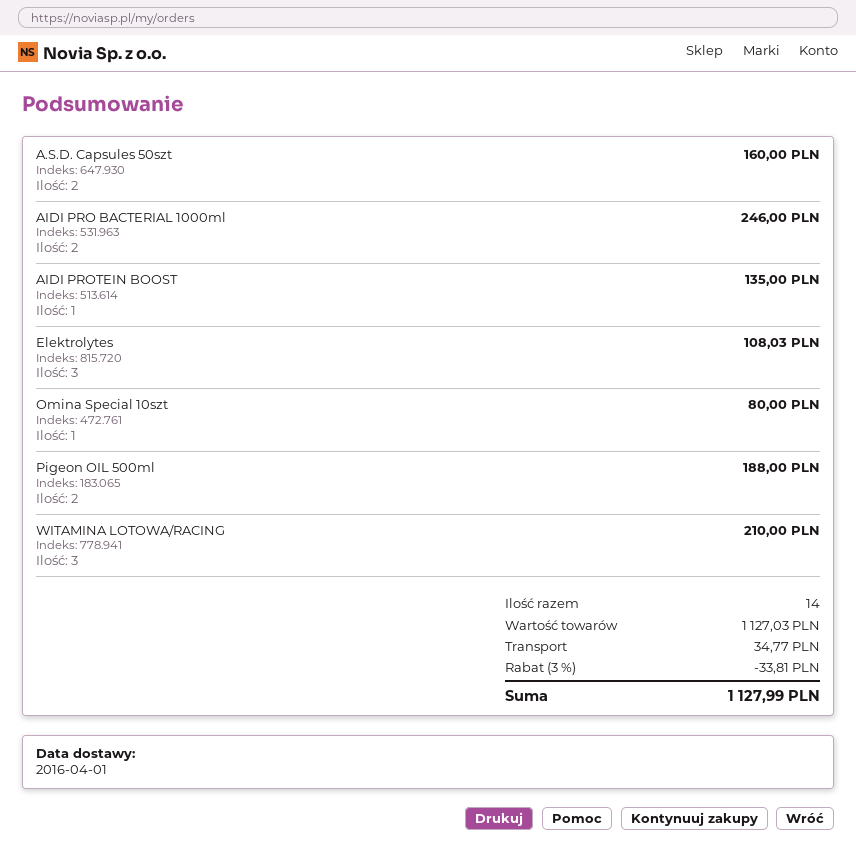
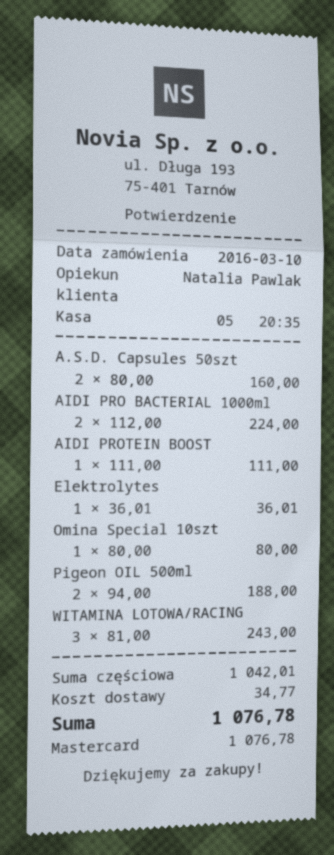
AIDI PRO BACTERIAL 1000ml: 2 for 246.00 -> 2 for 224.00
AIDI PROTEIN BOOST: 1 for 135.00 -> 1 for 111.00
Elektrolytes: 3 for 108.03 -> 1 for 36.01
WITAMINA LOTOWA/RACING: 3 for 210.00 -> 3 for 243.00
subtotal: 1127.03 -> 1042.01
discount: 3% = 33.81 -> none
total: 1127.99 -> 1076.78

